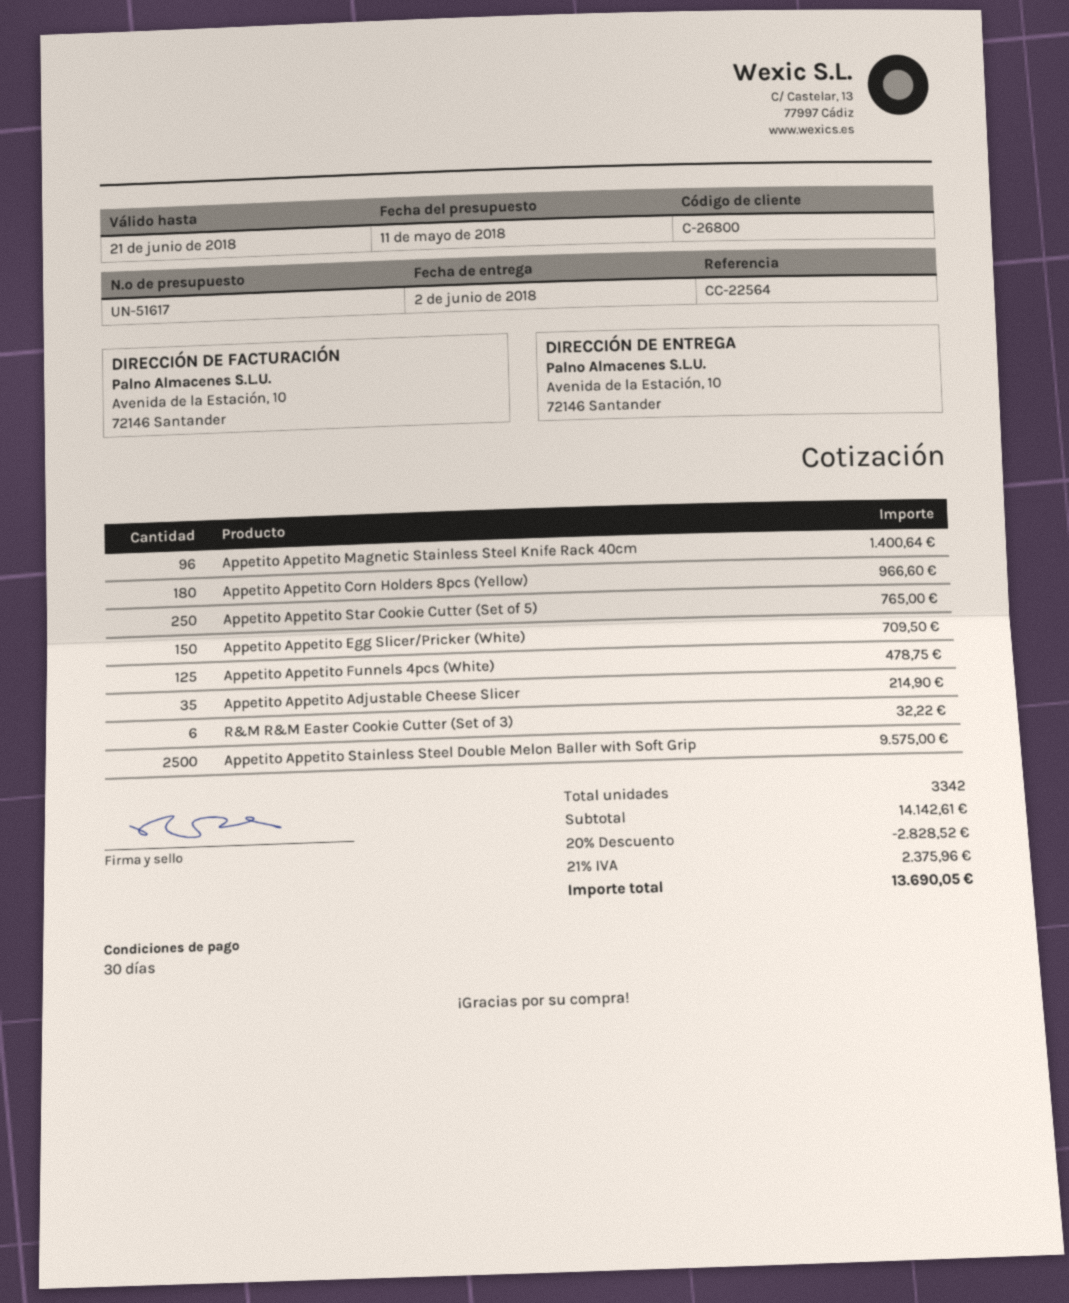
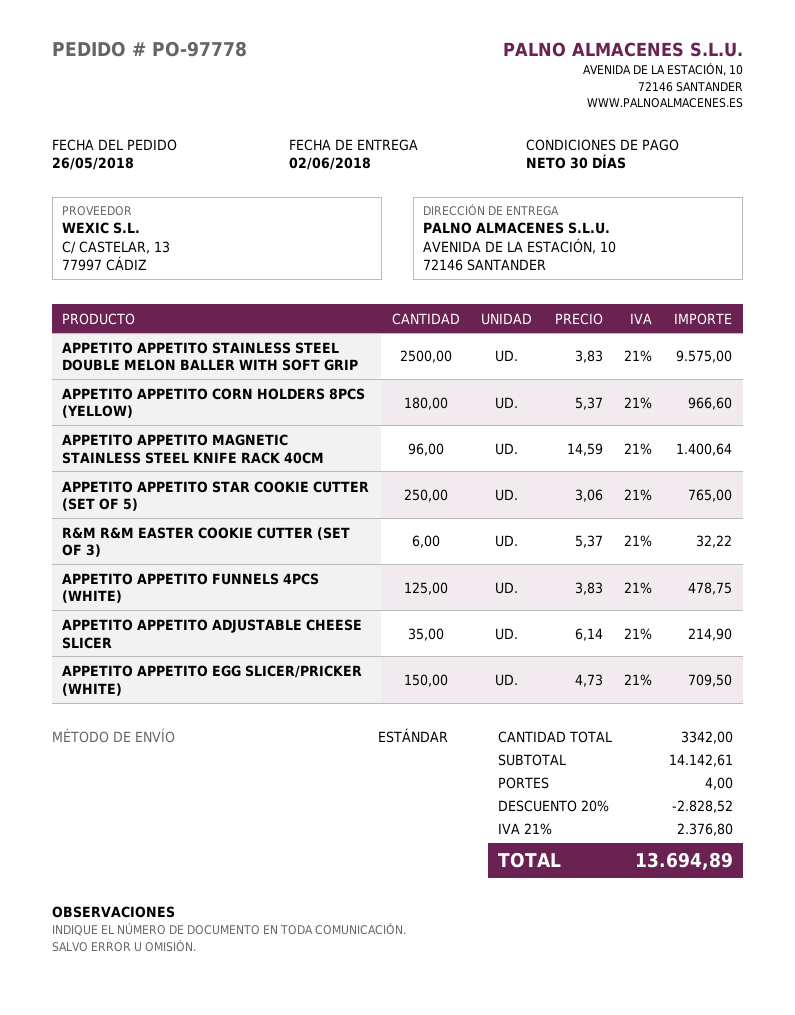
shipping: none -> 4.00
tax: 21% = 2375.96 -> 21% = 2376.80
total: 13690.05 -> 13694.89

